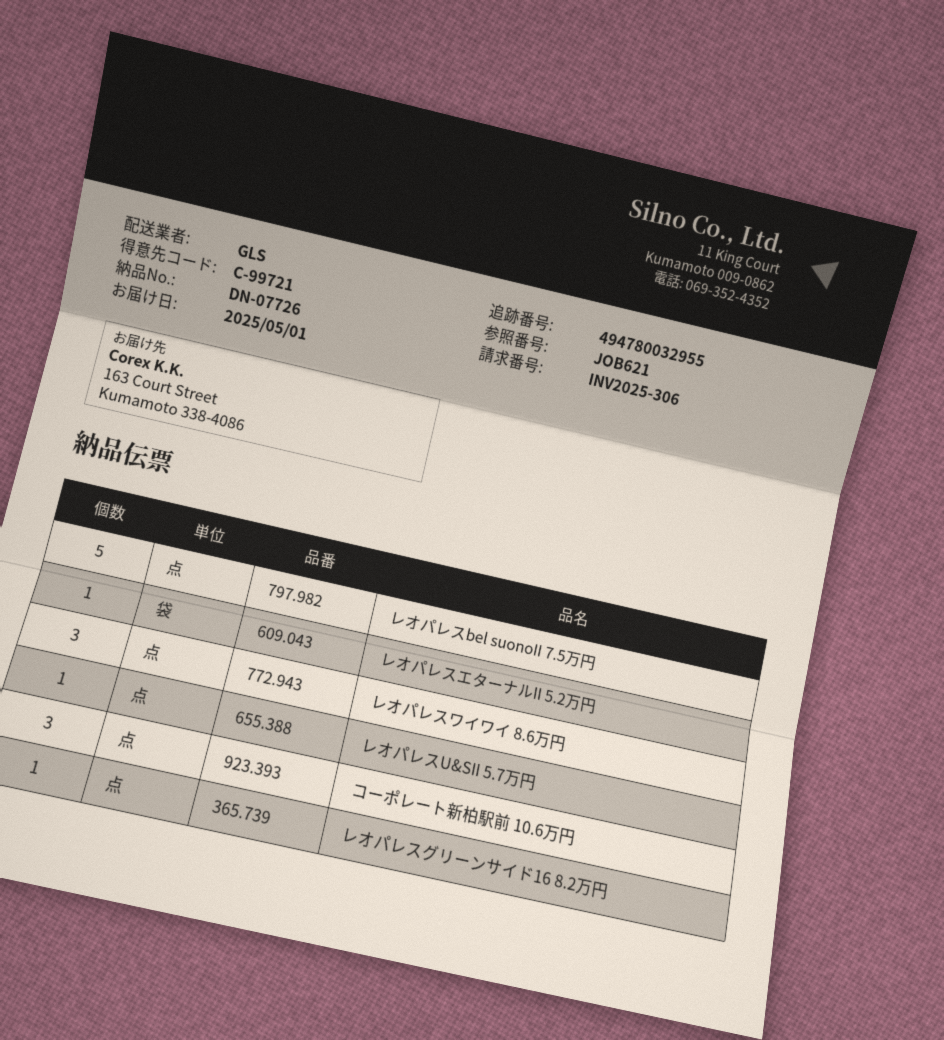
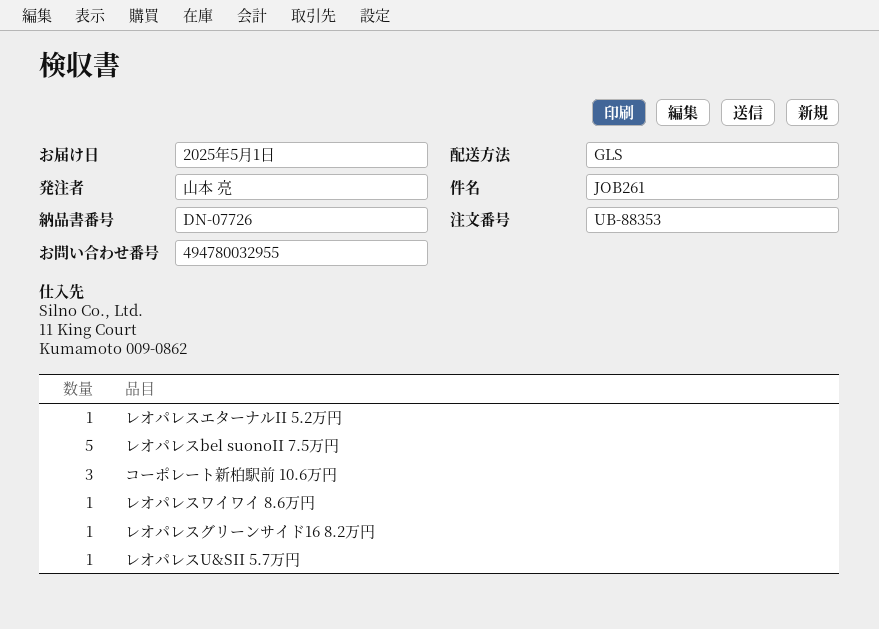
reference: JOB621 -> JOB261
レオパレスワイワイ 8.6万円: 3 -> 1

